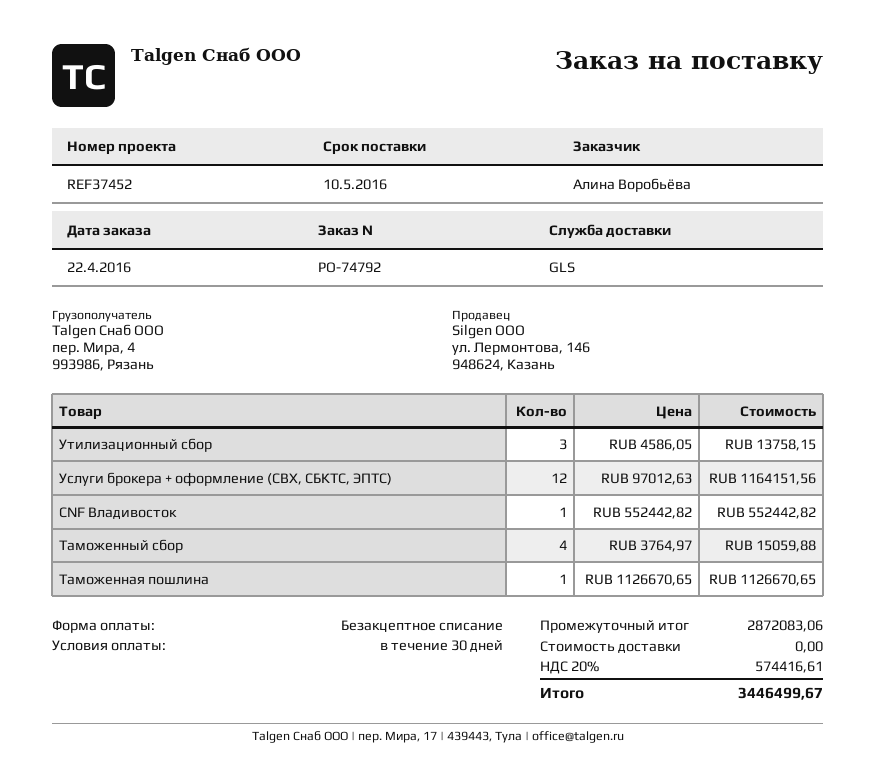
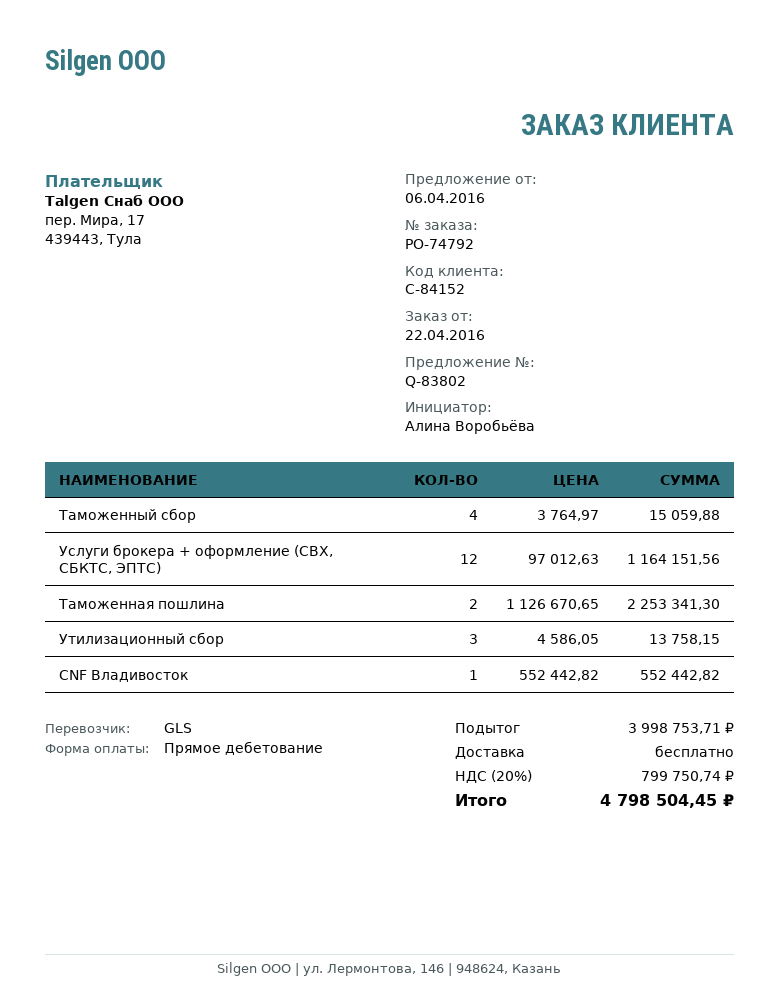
Таможенная пошлина: 1 x 1126670.65 = 1126670.65 -> 2 x 1126670.65 = 2253341.30
subtotal: 2872083.06 -> 3998753.71
tax: 20% = 574416.61 -> 20% = 799750.74
total: 3446499.67 -> 4798504.45

